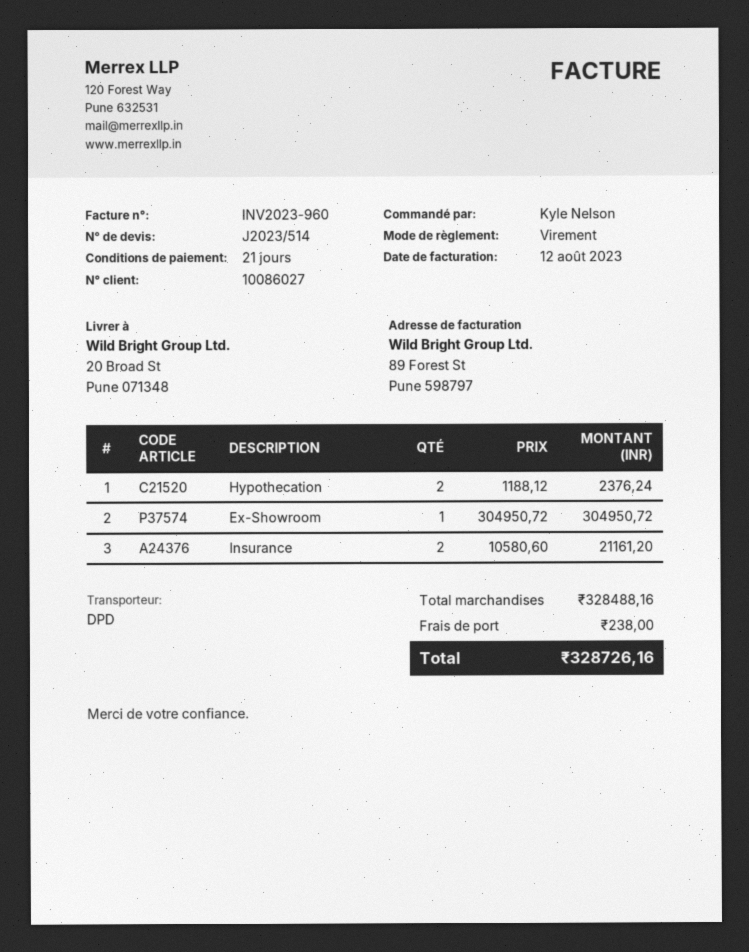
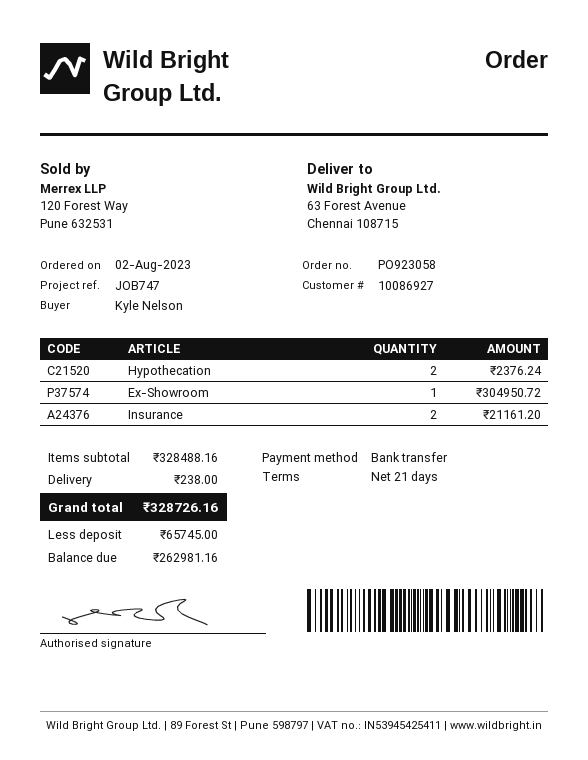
customer number: 10086027 -> 10086927
ship to: 20 Broad St, Pune 071348 -> 63 Forest Avenue, Chennai 108715

